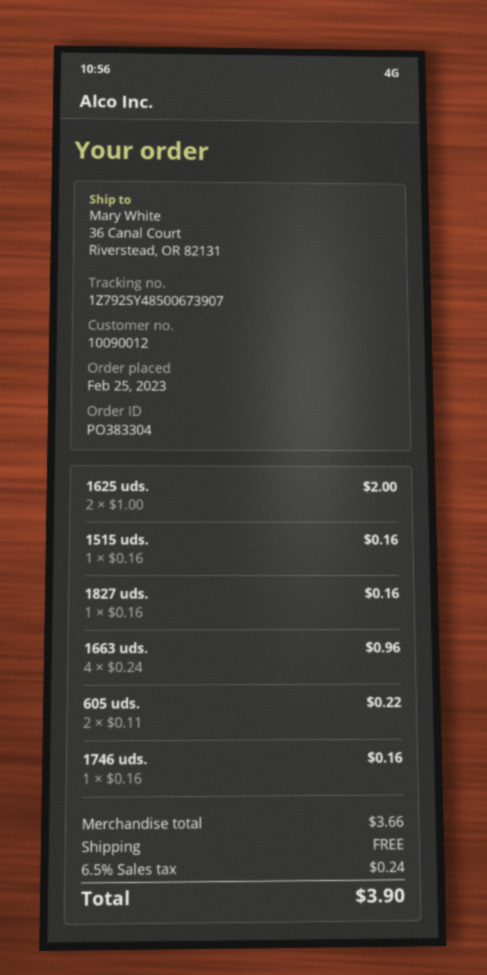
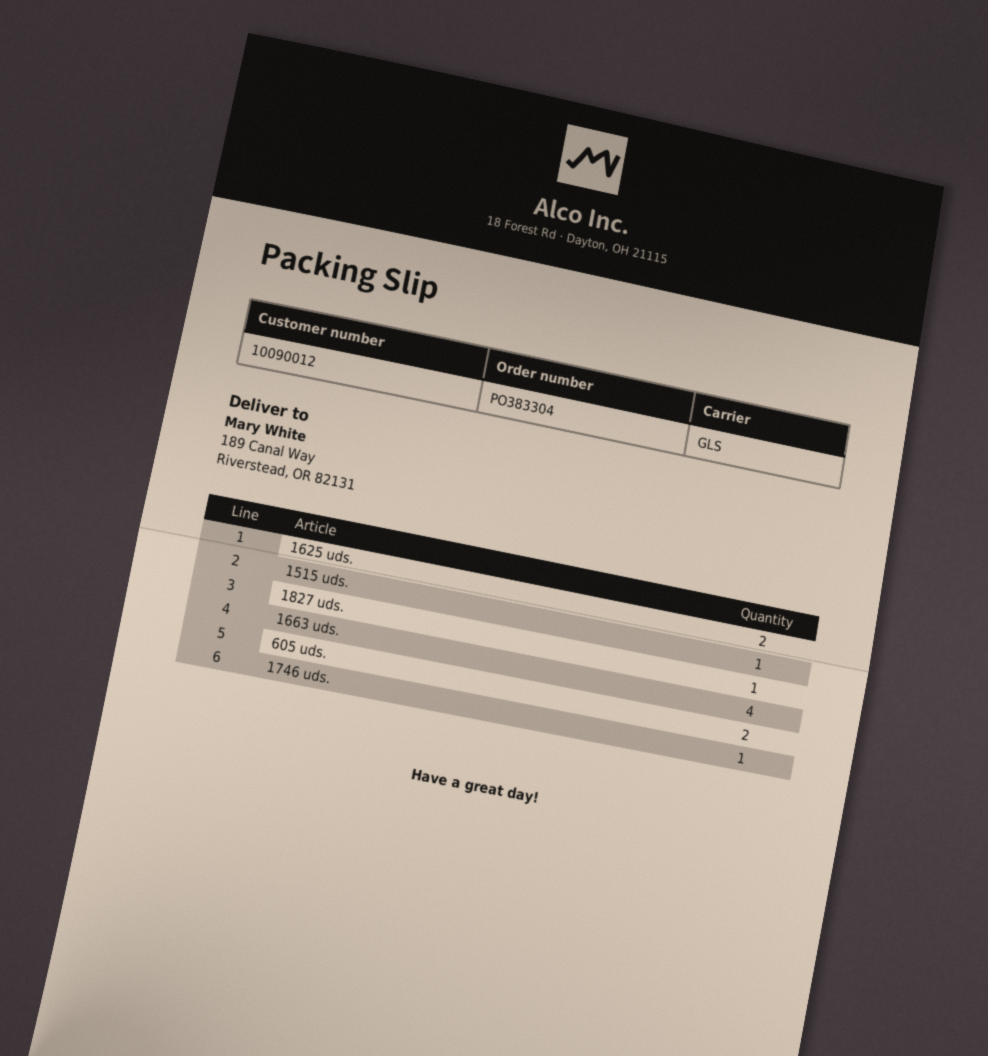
ship to: 36 Canal Court, Riverstead, OR 82131 -> 189 Canal Way, Riverstead, OR 82131

